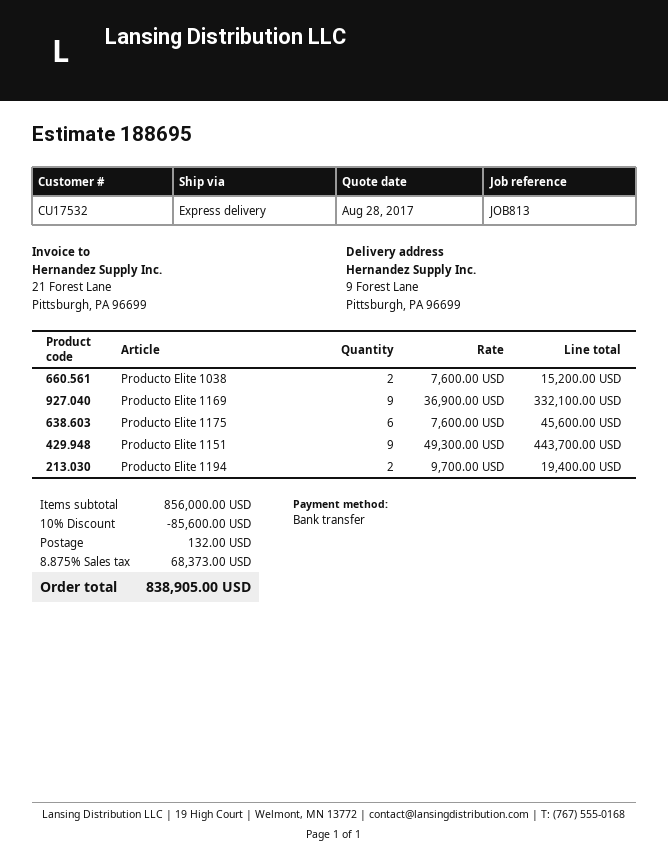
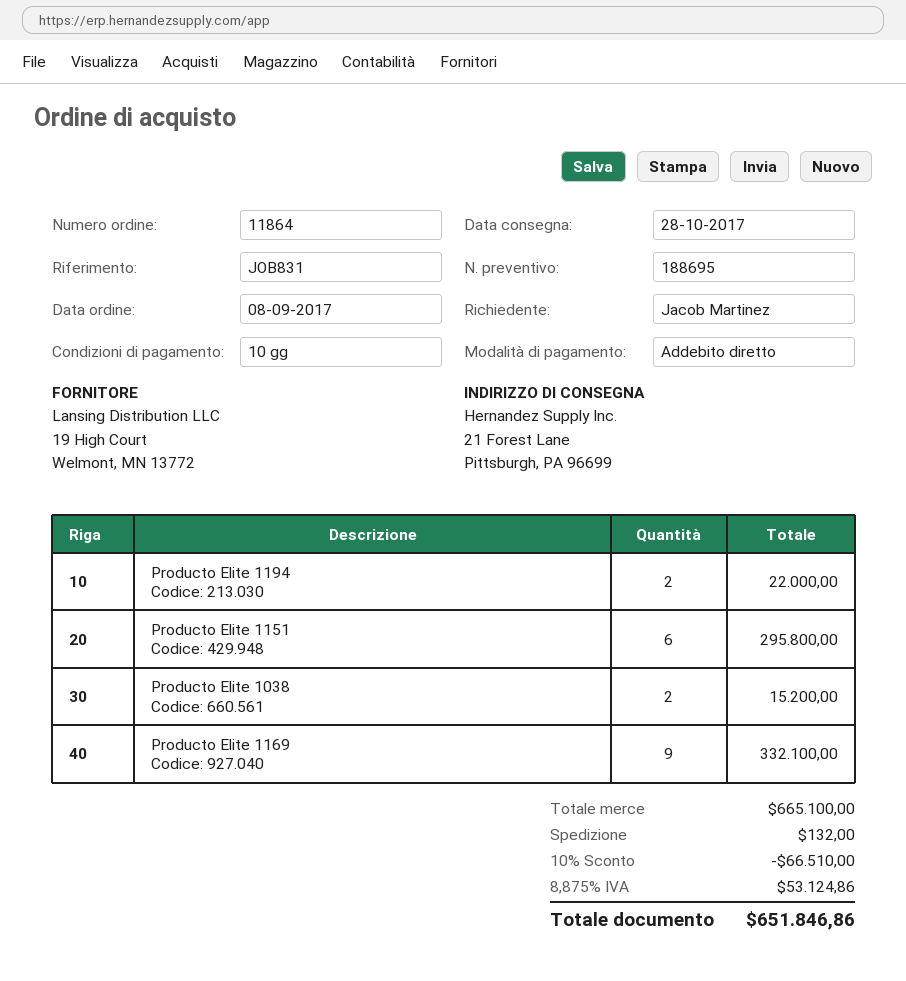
reference: JOB813 -> JOB831
payment method: bank transfer -> direct debit
ship to: 9 Forest Lane, Pittsburgh, PA 96699 -> 21 Forest Lane, Pittsburgh, PA 96699
Producto Elite 1175: 6 for 45600.00 -> none
Producto Elite 1151: 9 for 443700.00 -> 6 for 295800.00
Producto Elite 1194: 2 for 19400.00 -> 2 for 22000.00
subtotal: 856000.00 -> 665100.00
discount: 10% = 85600.00 -> 10% = 66510.00
tax: 8.875% = 68373.00 -> 8.875% = 53124.86
total: 838905.00 -> 651846.86

